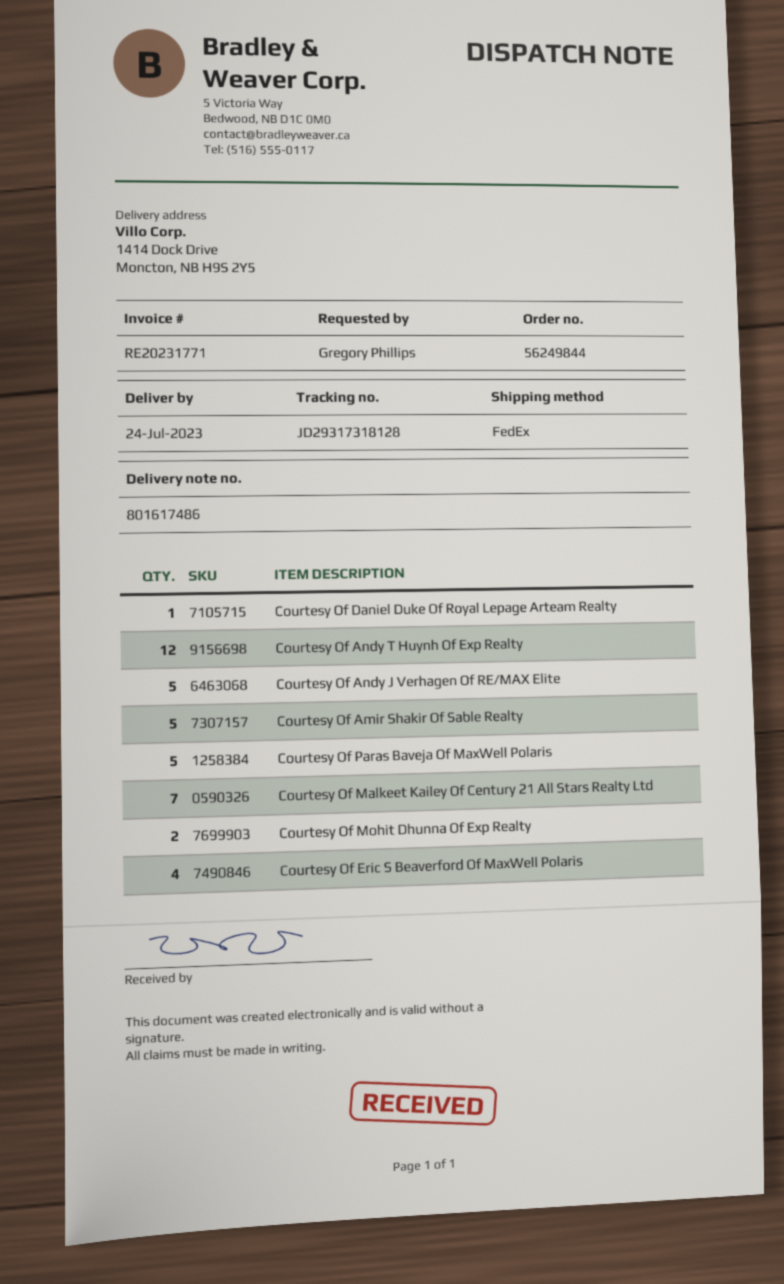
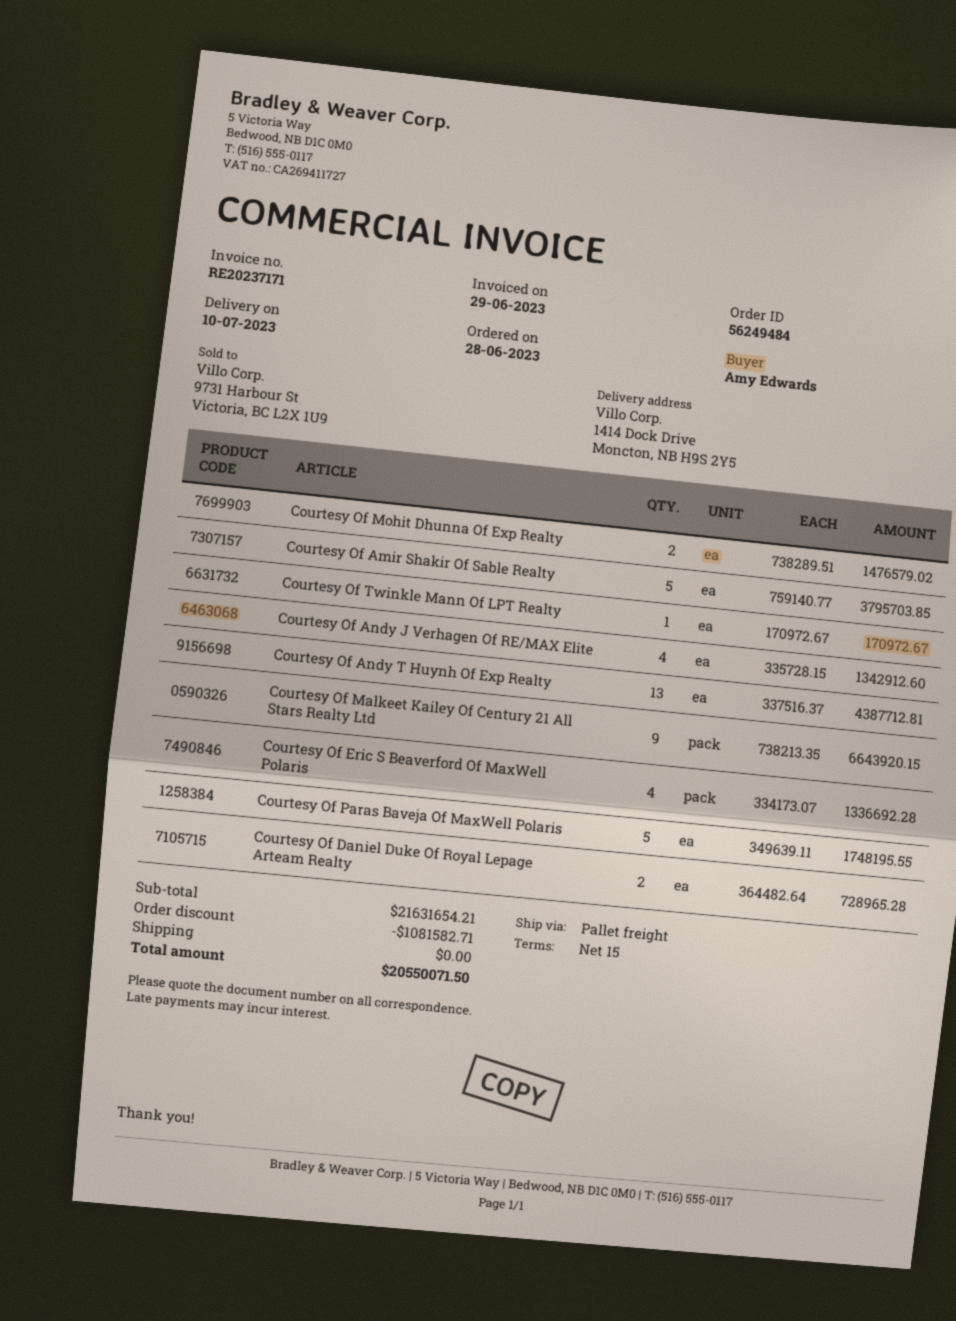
order number: 56249844 -> 56249484
delivery date: 2023-07-24 -> 2023-07-10
invoice number: RE20231771 -> RE20237171
ordered by: Gregory Phillips -> Amy Edwards
shipping method: FedEx -> pallet freight
Courtesy Of Daniel Duke Of Royal Lepage Arteam Realty: 1 -> 2
Courtesy Of Andy T Huynh Of Exp Realty: 12 -> 13
Courtesy Of Andy J Verhagen Of RE/MAX Elite: 5 -> 4
Courtesy Of Malkeet Kailey Of Century 21 All Stars Realty Ltd: 7 -> 9
Courtesy Of Twinkle Mann Of LPT Realty: none -> 1

